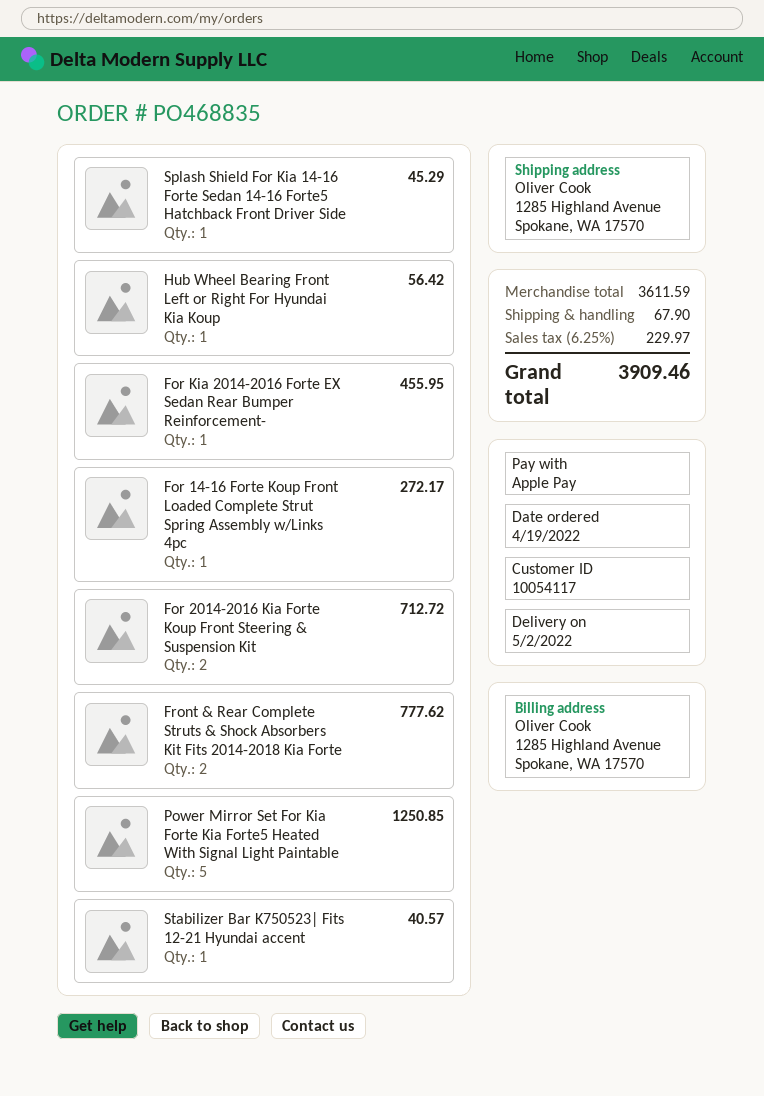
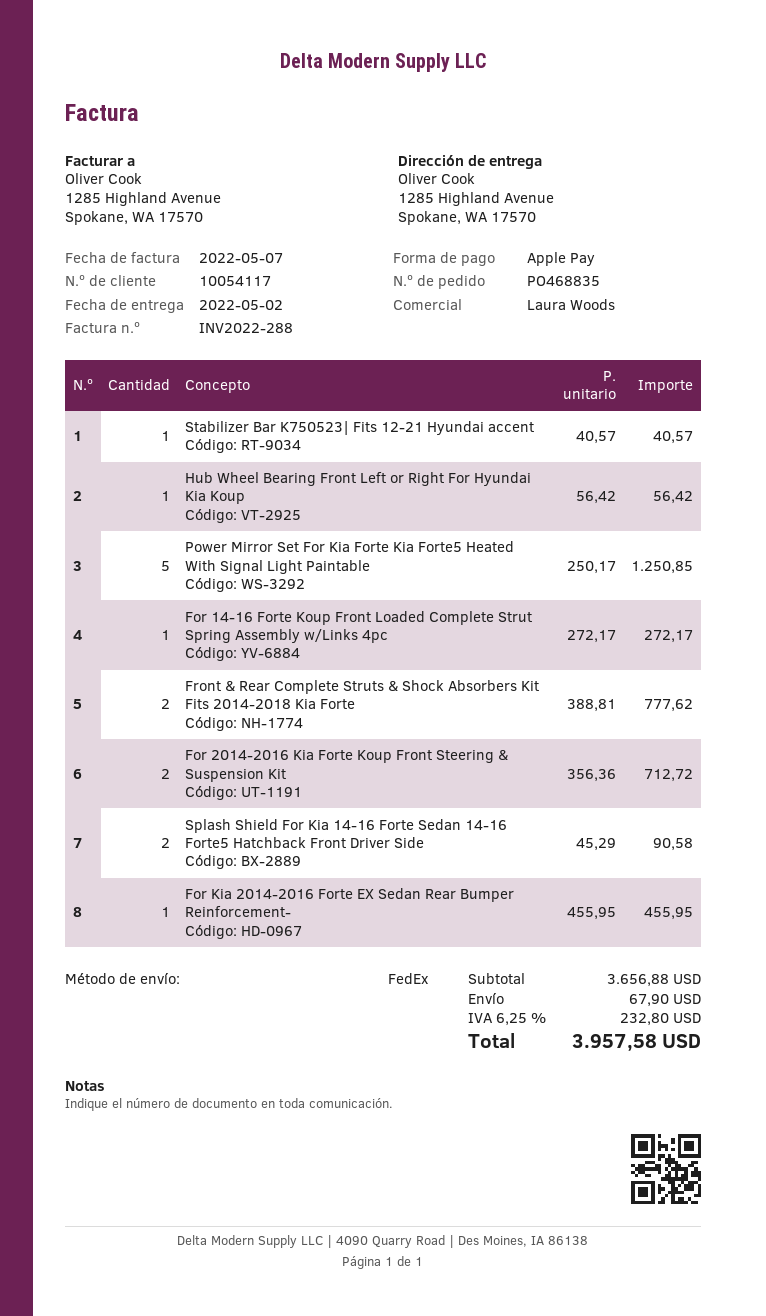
Splash Shield For Kia 14-16 Forte Sedan 14-16 Forte5 Hatchback Front Driver Side: 1 for 45.29 -> 2 for 90.58
subtotal: 3611.59 -> 3656.88
tax: 6.25% = 229.97 -> 6.25% = 232.80
total: 3909.46 -> 3957.58

